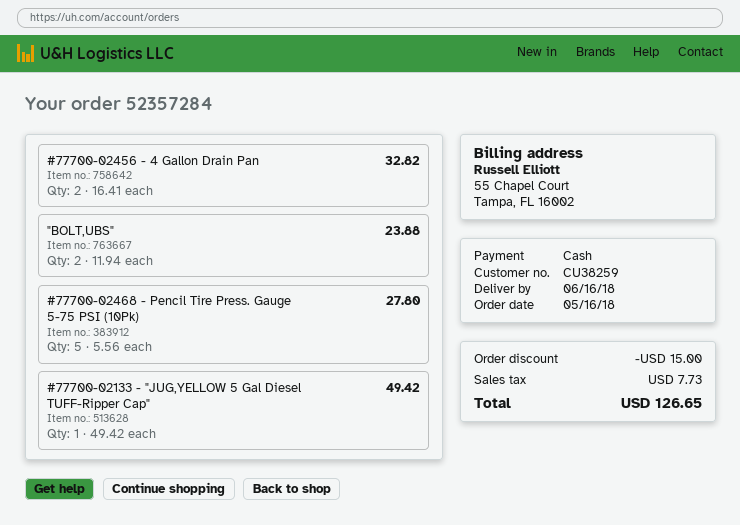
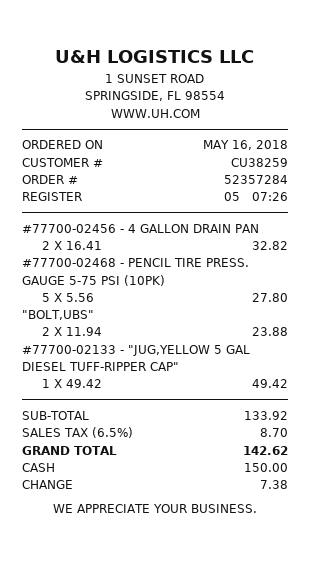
discount: 15.00 -> none
tax: 7.73 -> 8.70
total: 126.65 -> 142.62

